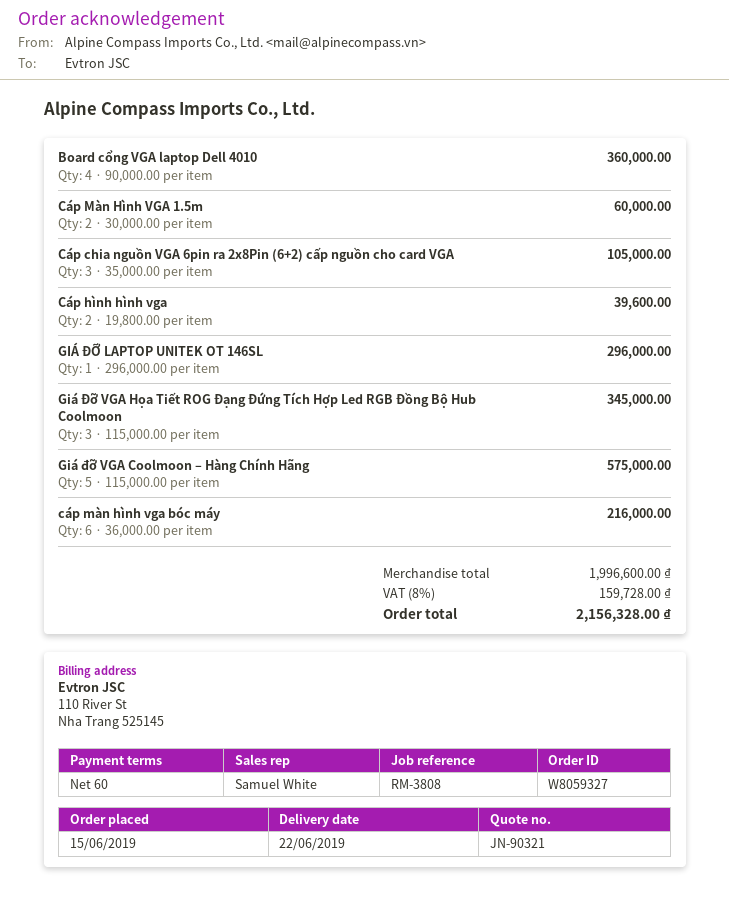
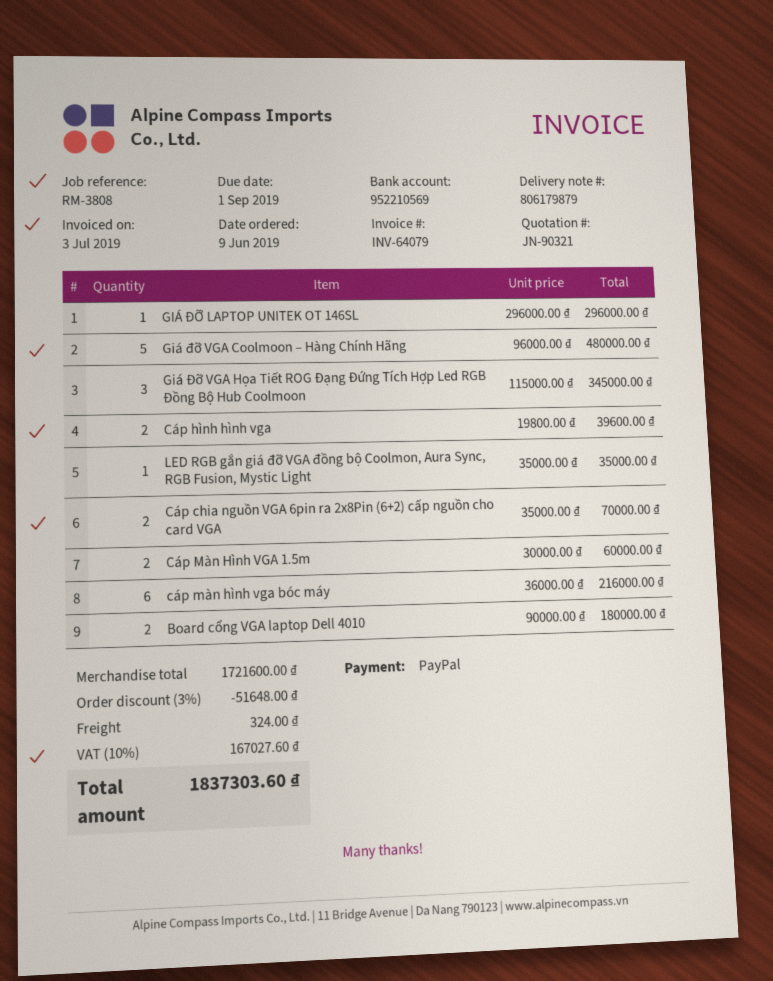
order date: 2019-06-15 -> 2019-06-09
Board cổng VGA laptop Dell 4010: 4 x 90000.00 = 360000.00 -> 2 x 90000.00 = 180000.00
Cáp chia nguồn VGA 6pin ra 2x8Pin (6+2) cấp nguồn cho card VGA: 3 x 35000.00 = 105000.00 -> 2 x 35000.00 = 70000.00
Giá đỡ VGA Coolmoon – Hàng Chính Hãng: 5 x 115000.00 = 575000.00 -> 5 x 96000.00 = 480000.00
LED RGB gắn giá đỡ VGA đồng bộ Coolmon, Aura Sync, RGB Fusion, Mystic Light: none -> 1 x 35000.00 = 35000.00
subtotal: 1996600.00 -> 1721600.00
discount: none -> 3% = 51648.00
shipping: none -> 324.00
tax: 8% = 159728.00 -> 10% = 167027.60
total: 2156328.00 -> 1837303.60

